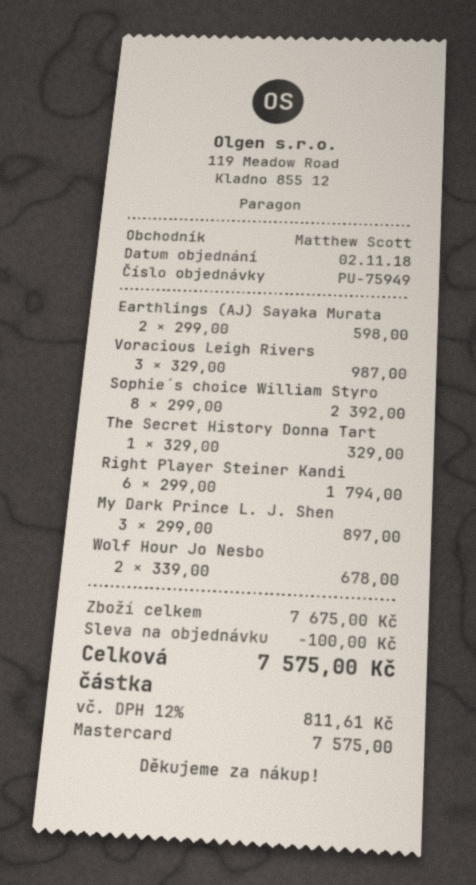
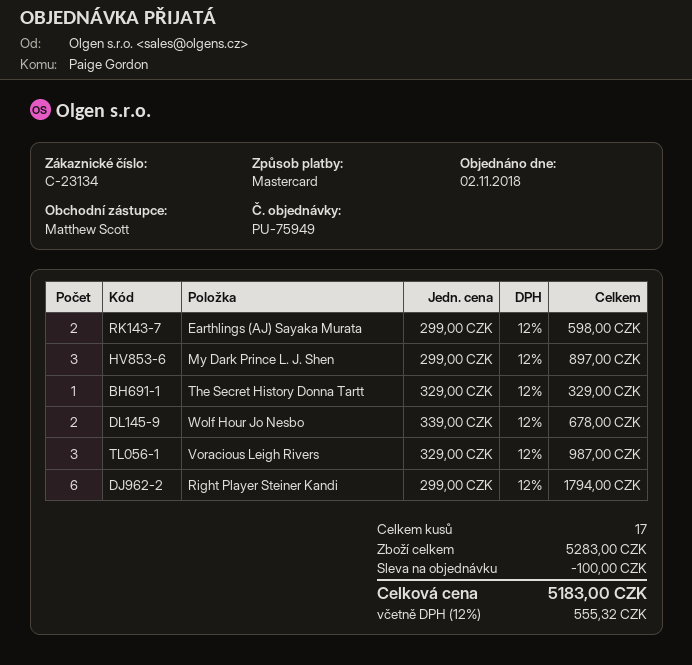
Sophie´s choice William Styro: 8 x 299.00 = 2392.00 -> none
subtotal: 7675.00 -> 5283.00
tax: 12% = 811.61 -> 12% = 555.32
total: 7575.00 -> 5183.00

